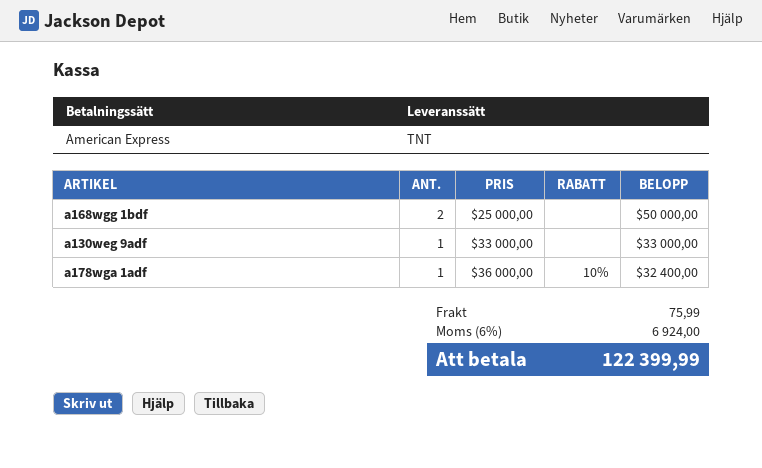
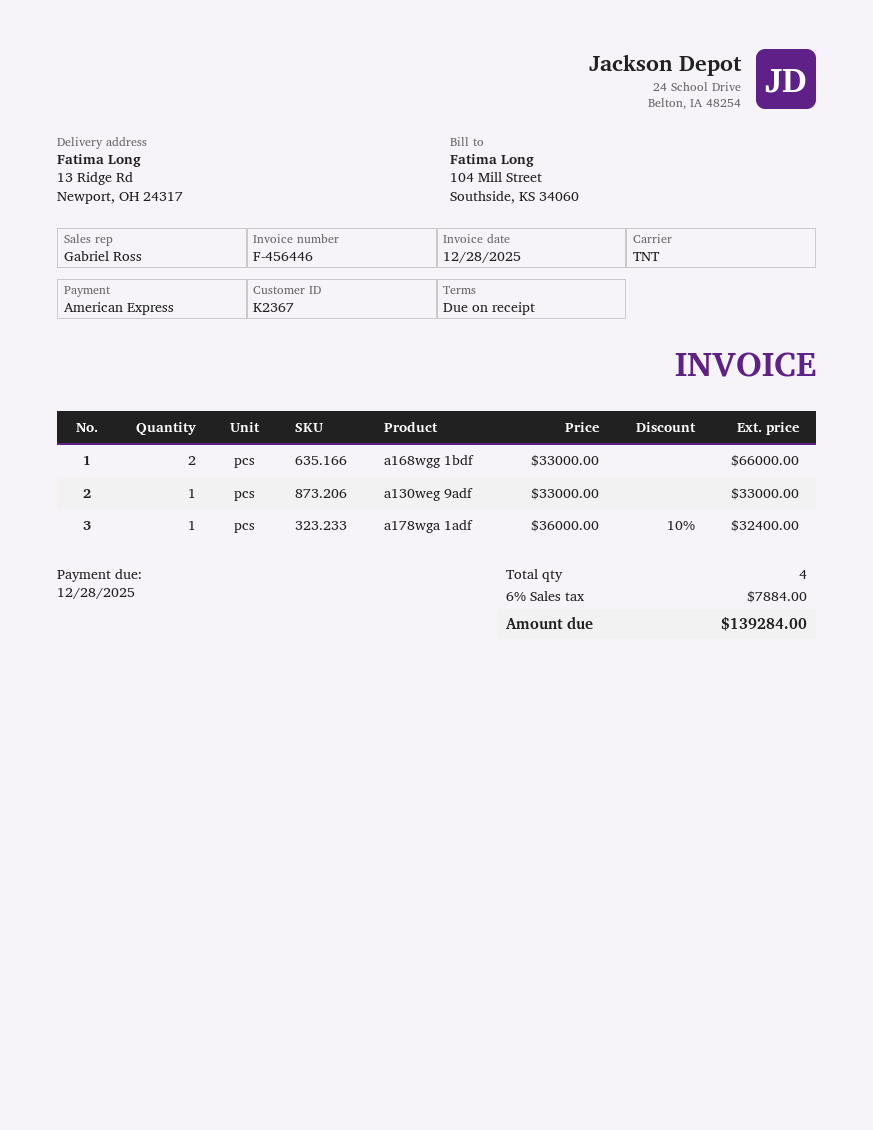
a168wgg 1bdf: 2 x 25000.00 = 50000.00 -> 2 x 33000.00 = 66000.00
shipping: 75.99 -> none
tax: 6% = 6924.00 -> 6% = 7884.00
total: 122399.99 -> 139284.00

